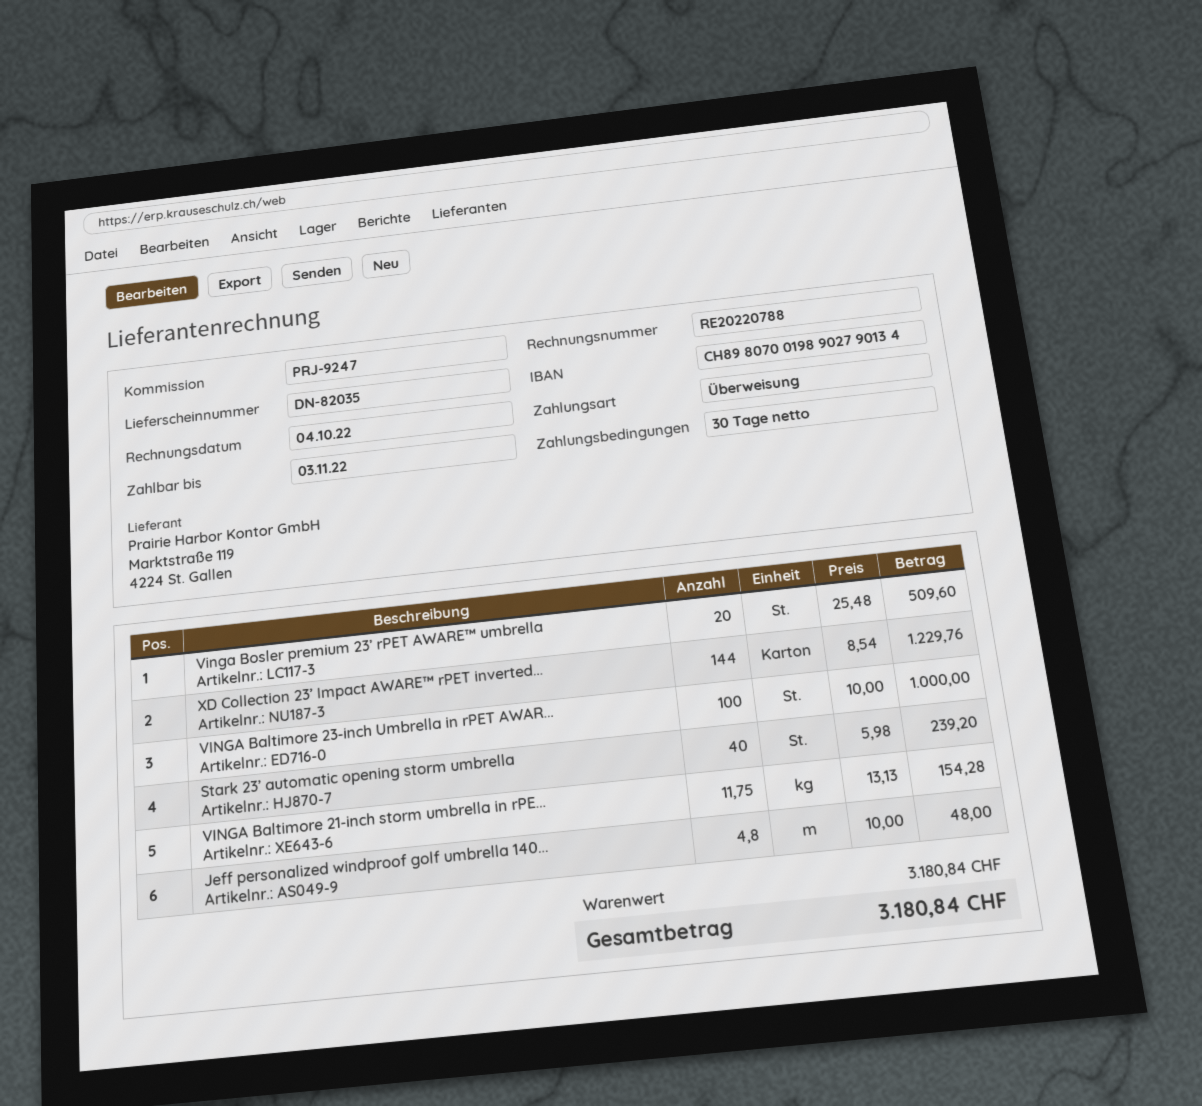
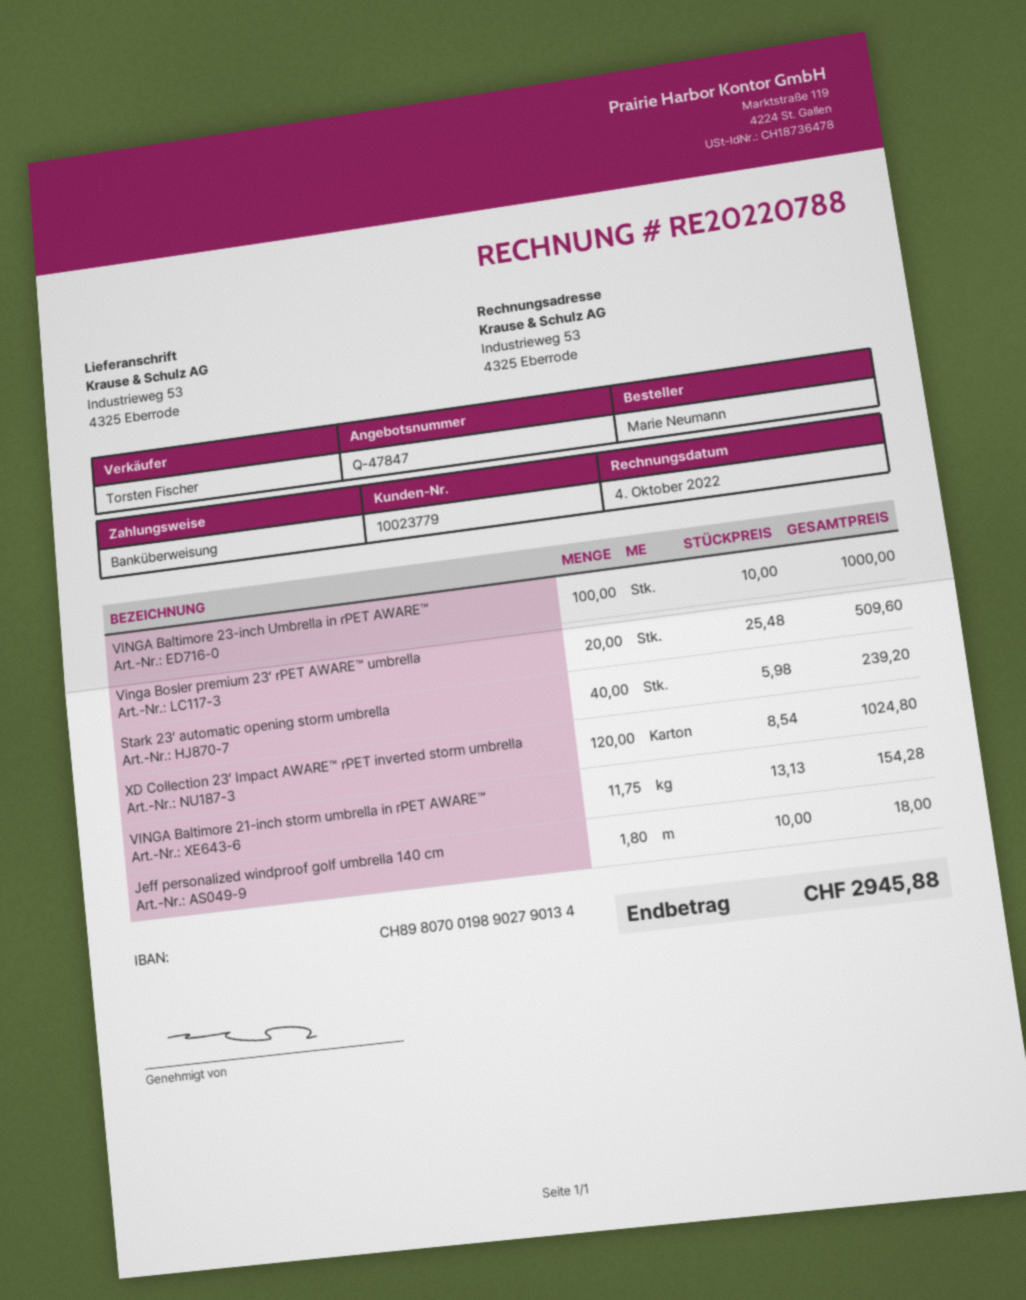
XD Collection 23’ Impact AWARE™ rPET inverted...: 144 x 8.54 = 1229.76 -> 120 x 8.54 = 1024.80
Jeff personalized windproof golf umbrella 140...: 4.8 x 10.00 = 48.00 -> 1.8 x 10.00 = 18.00
total: 3180.84 -> 2945.88

